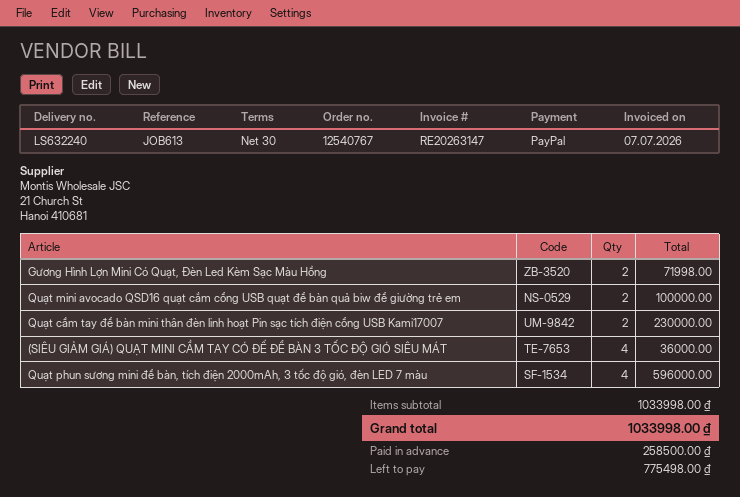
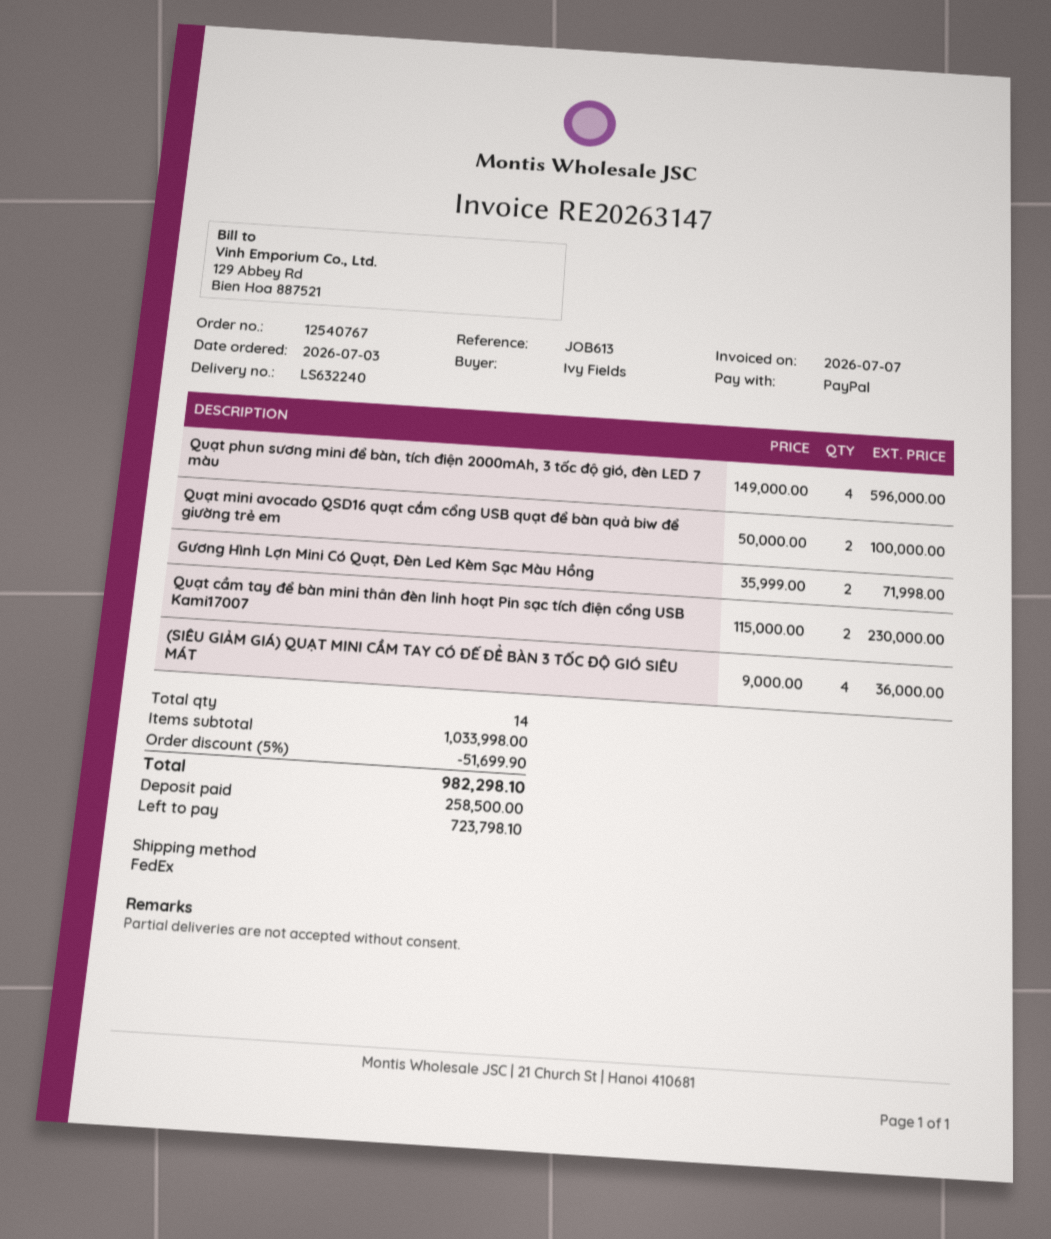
discount: none -> 5% = 51699.90
total: 1033998.00 -> 982298.10
balance: 775498.00 -> 723798.10

